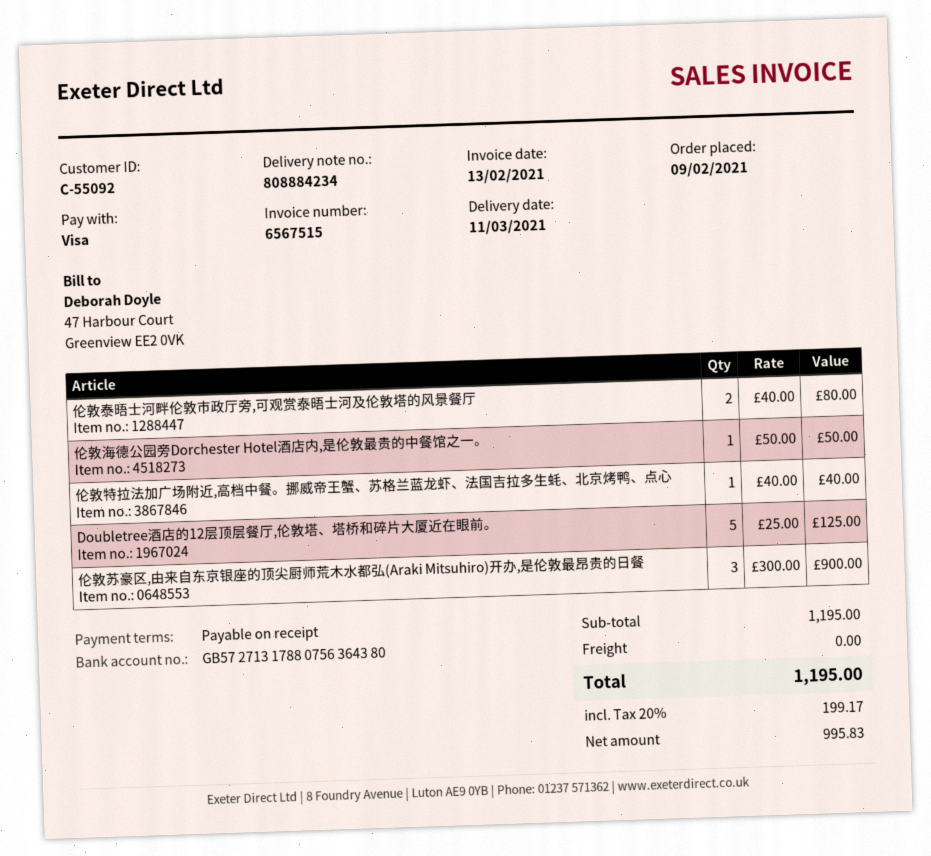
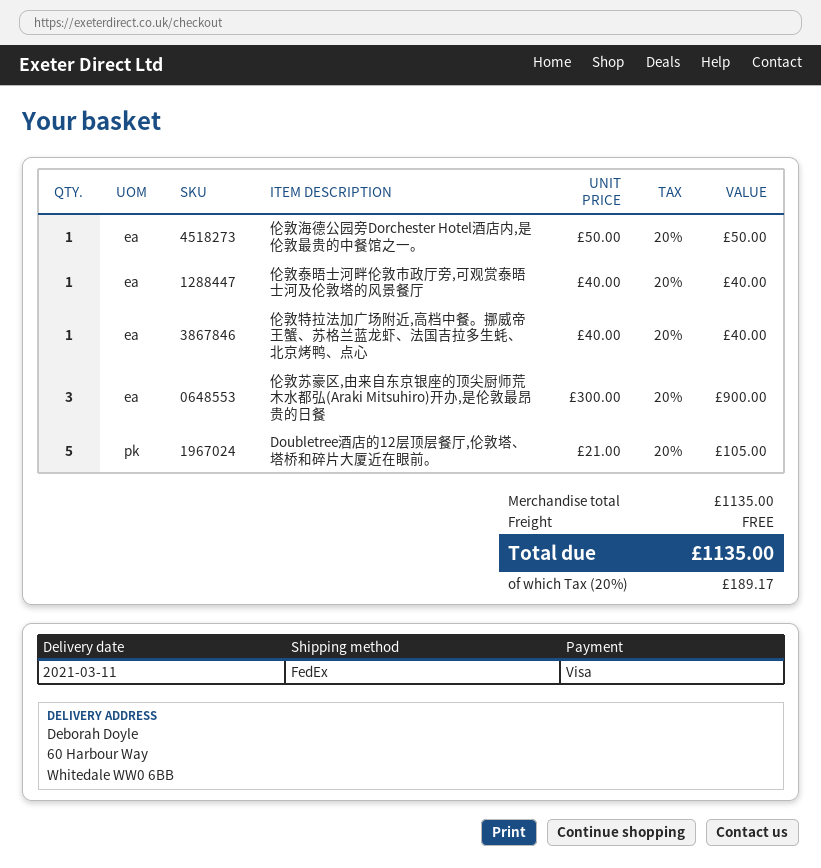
伦敦泰晤士河畔伦敦市政厅旁,可观赏泰晤士河及伦敦塔的风景餐厅: 2 x 40.00 = 80.00 -> 1 x 40.00 = 40.00
Doubletree酒店的12层顶层餐厅,伦敦塔、塔桥和碎片大厦近在眼前。: 5 x 25.00 = 125.00 -> 5 x 21.00 = 105.00
subtotal: 1195.00 -> 1135.00
tax: 20% = 199.17 -> 20% = 189.17
total: 1195.00 -> 1135.00

